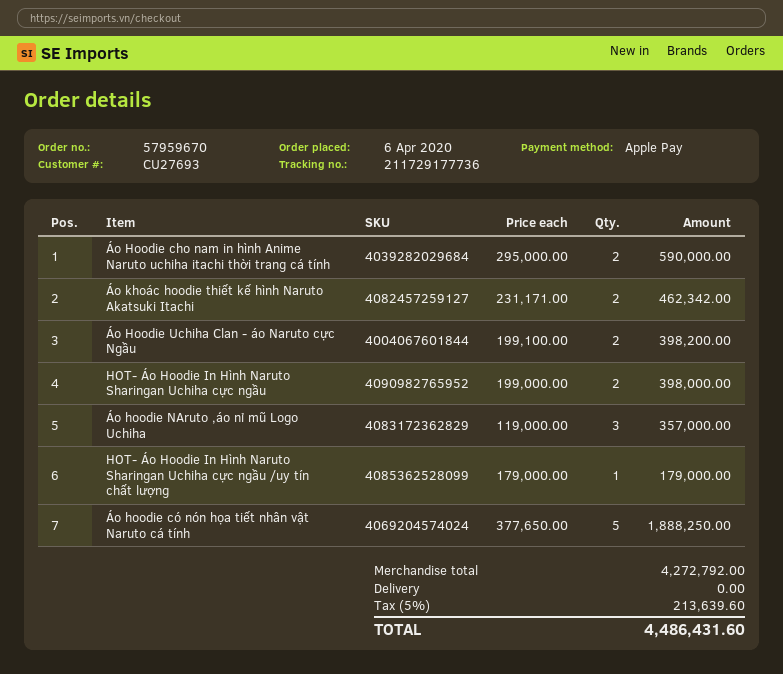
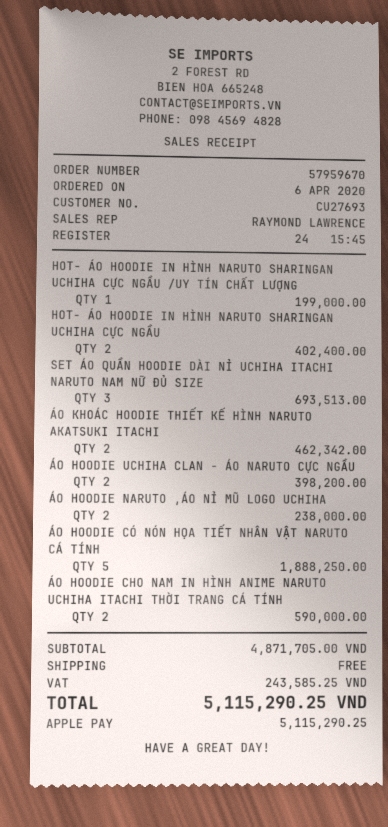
HOT- Áo Hoodie In Hình Naruto Sharingan Uchiha cực ngầu: 2 for 398000.00 -> 2 for 402400.00
Áo hoodie NAruto ,áo nỉ mũ Logo Uchiha: 3 for 357000.00 -> 2 for 238000.00
HOT- Áo Hoodie In Hình Naruto Sharingan Uchiha cực ngầu /uy tín chất lượng: 1 for 179000.00 -> 1 for 199000.00
SET ÁO QUẦN HOODIE DÀI NỈ UCHIHA ITACHI NARUTO NAM NỮ ĐỦ SIZE: none -> 3 for 693513.00
subtotal: 4272792.00 -> 4871705.00
tax: 213639.60 -> 243585.25
total: 4486431.60 -> 5115290.25

